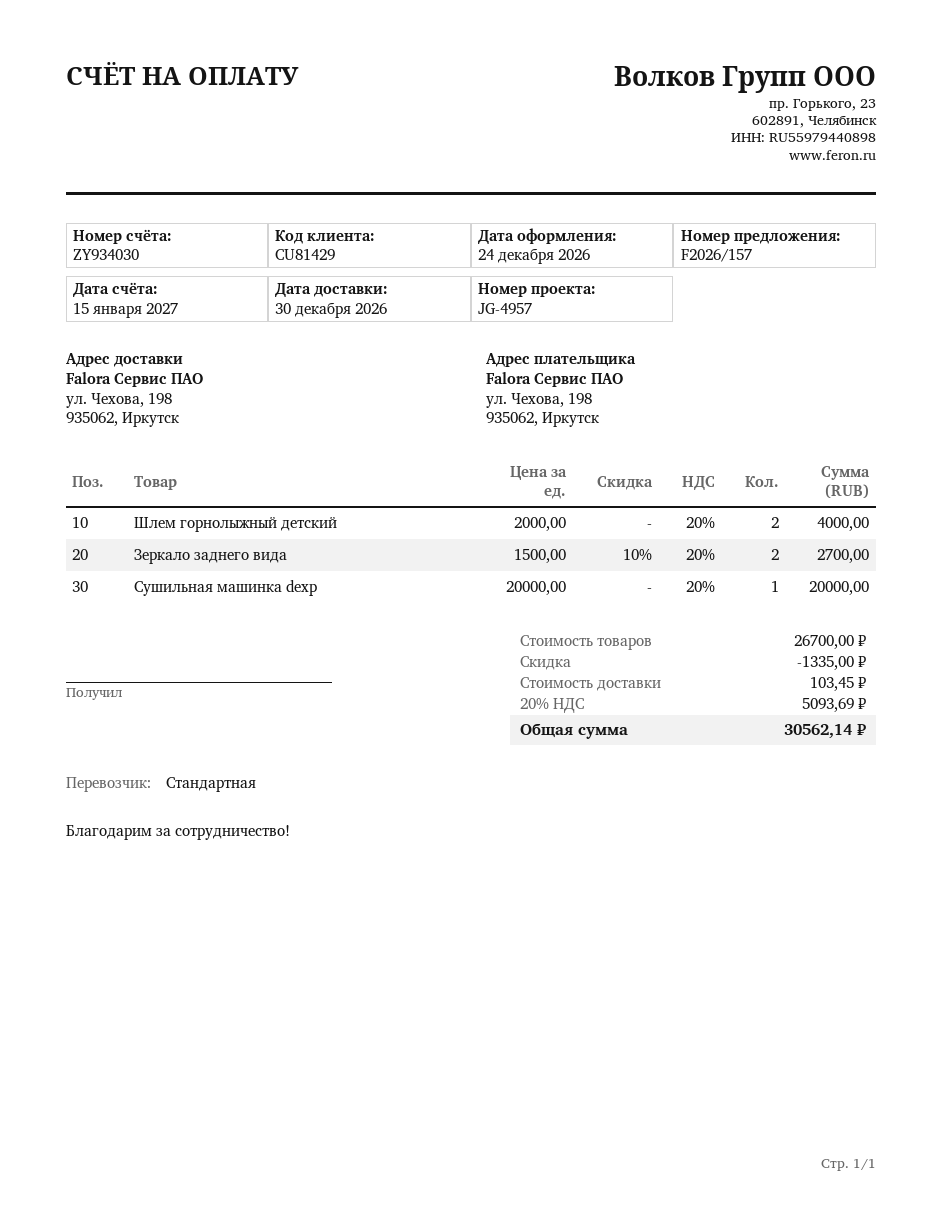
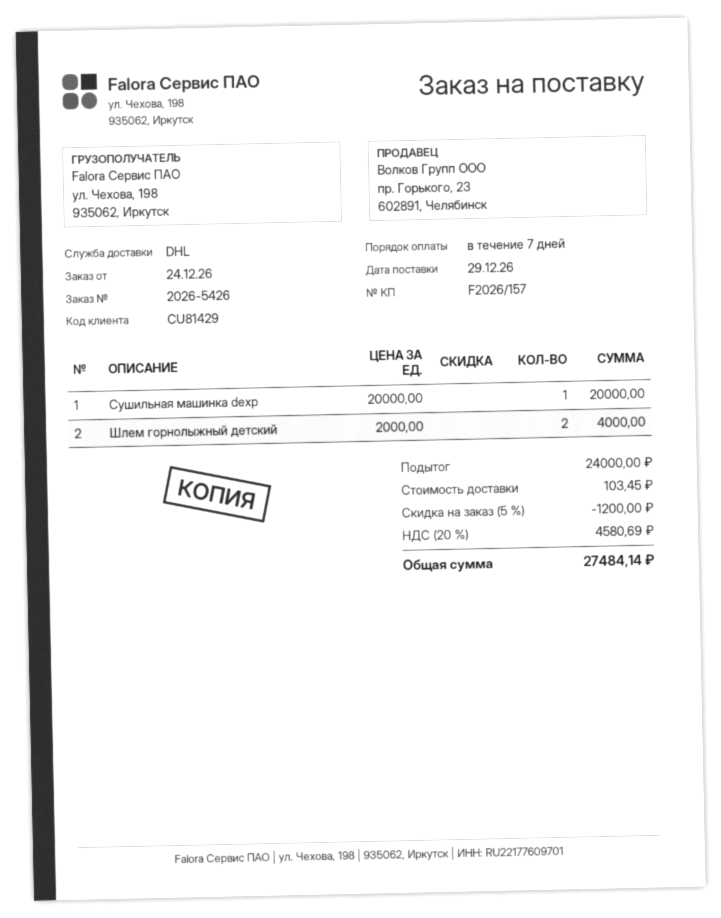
delivery date: 2026-12-30 -> 2026-12-29
shipping method: standard -> DHL
Зеркало заднего вида: 2 x 1500.00 - 10% = 2700.00 -> none
subtotal: 26700.00 -> 24000.00
discount: 1335.00 -> 1200.00
tax: 20% = 5093.69 -> 20% = 4580.69
total: 30562.14 -> 27484.14

